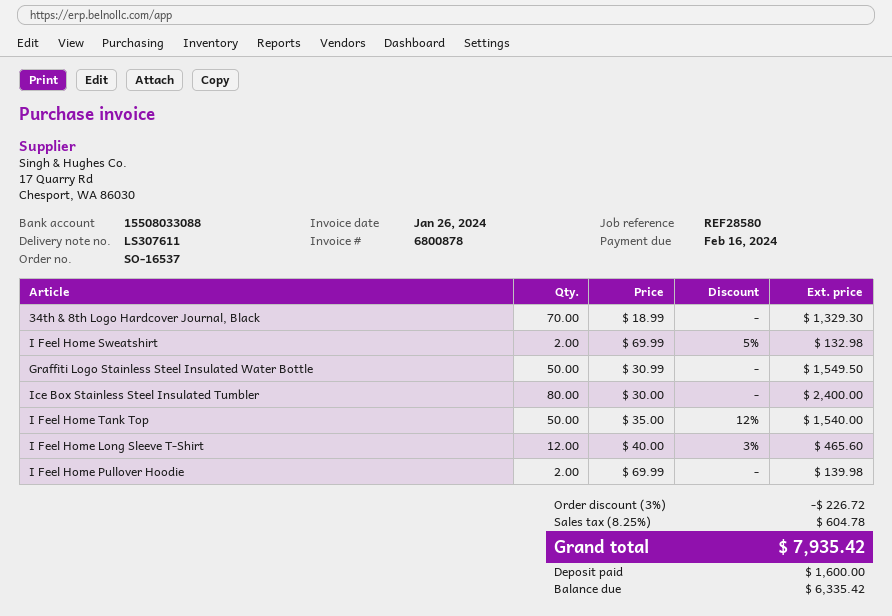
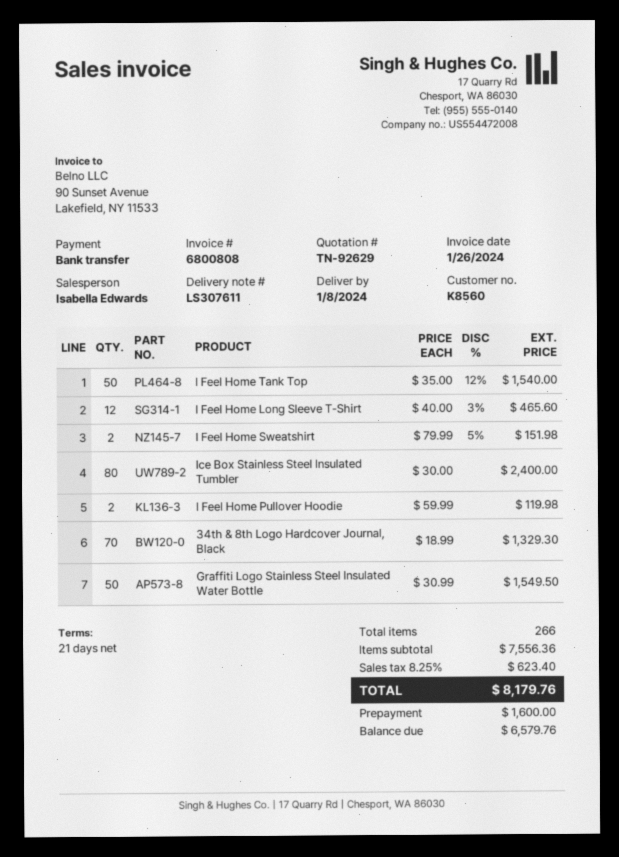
invoice number: 6800878 -> 6800808
I Feel Home Sweatshirt: 2 x 69.99 - 5% = 132.98 -> 2 x 79.99 - 5% = 151.98
I Feel Home Pullover Hoodie: 2 x 69.99 = 139.98 -> 2 x 59.99 = 119.98
discount: 3% = 226.72 -> none
tax: 8.25% = 604.78 -> 8.25% = 623.40
total: 7935.42 -> 8179.76
balance: 6335.42 -> 6579.76

